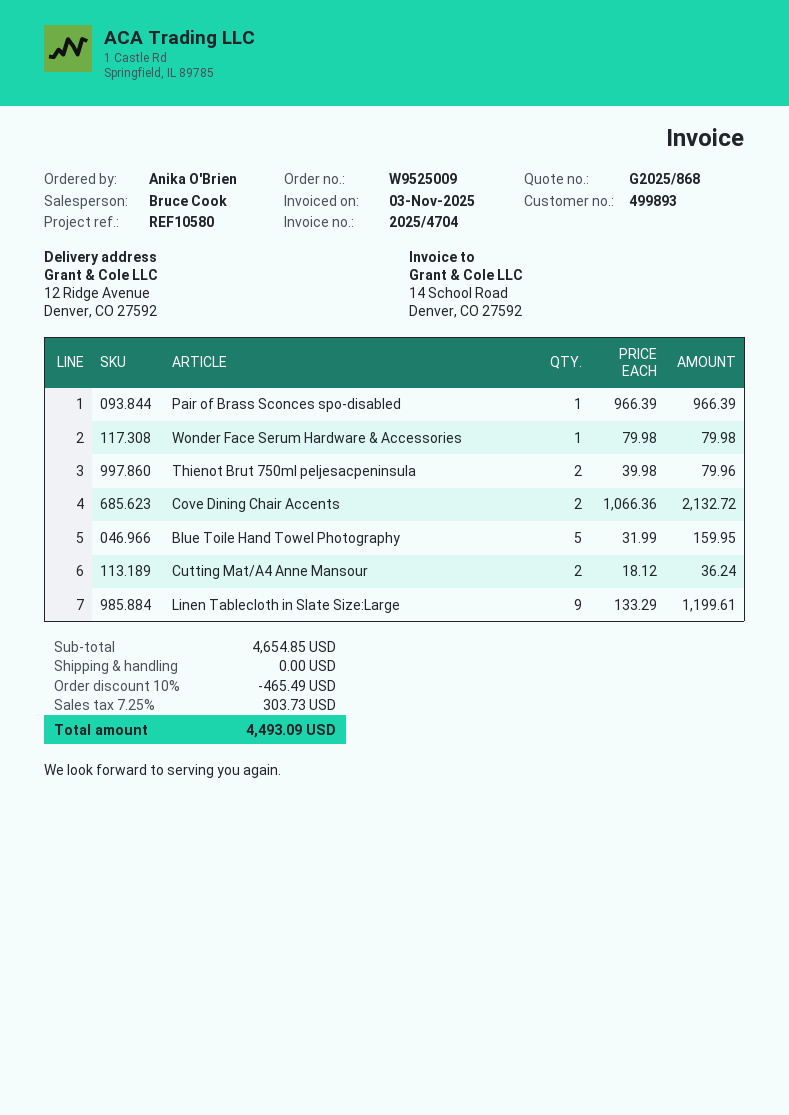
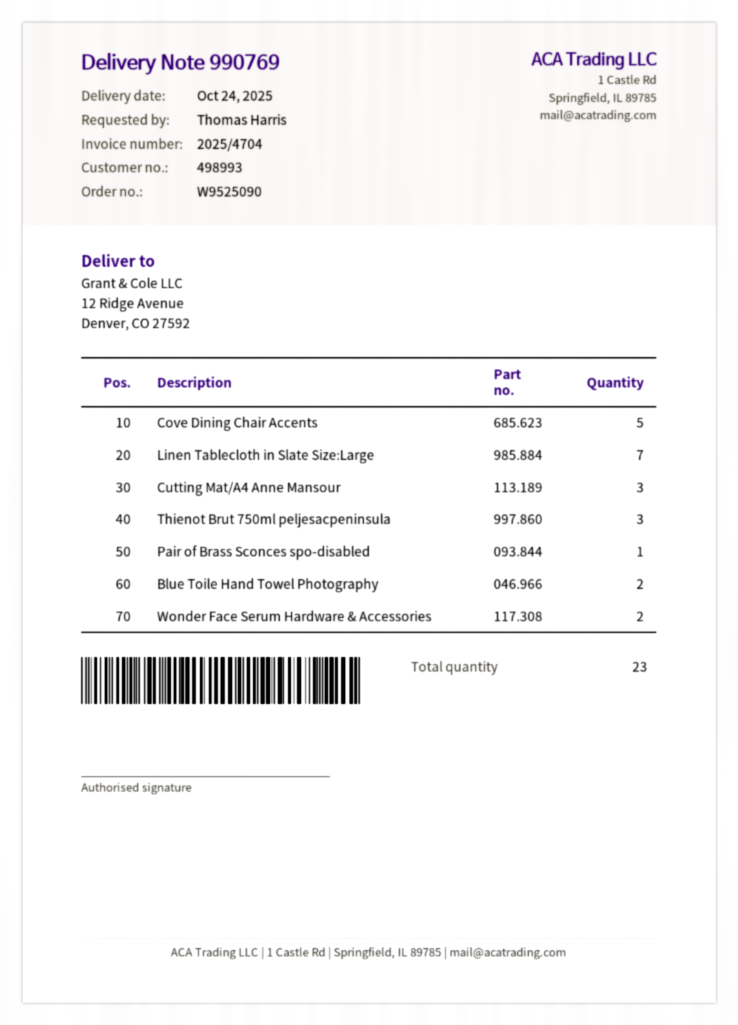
order number: W9525009 -> W9525090
customer number: 499893 -> 498993
ordered by: Anika O'Brien -> Thomas Harris
Wonder Face Serum Hardware & Accessories: 1 -> 2
Thienot Brut 750ml peljesacpeninsula: 2 -> 3
Cove Dining Chair Accents: 2 -> 5
Blue Toile Hand Towel Photography: 5 -> 2
Cutting Mat/A4 Anne Mansour: 2 -> 3
Linen Tablecloth in Slate Size:Large: 9 -> 7

